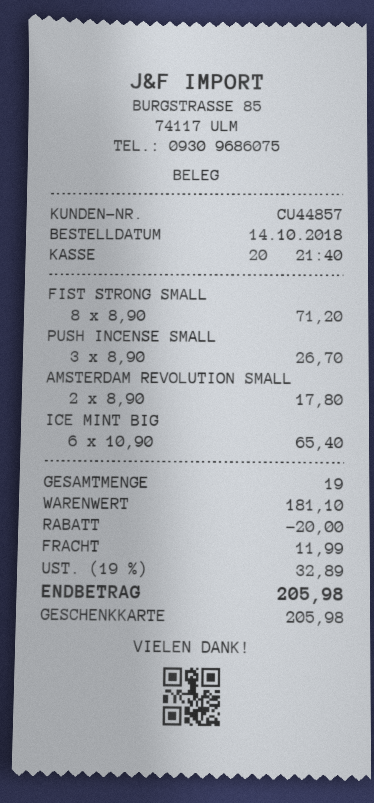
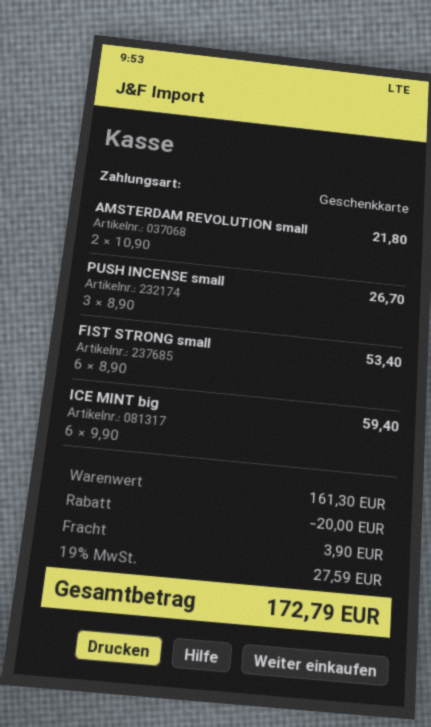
FIST STRONG SMALL: 8 x 8.90 = 71.20 -> 6 x 8.90 = 53.40
AMSTERDAM REVOLUTION SMALL: 2 x 8.90 = 17.80 -> 2 x 10.90 = 21.80
ICE MINT BIG: 6 x 10.90 = 65.40 -> 6 x 9.90 = 59.40
subtotal: 181.10 -> 161.30
shipping: 11.99 -> 3.90
tax: 19% = 32.89 -> 19% = 27.59
total: 205.98 -> 172.79

